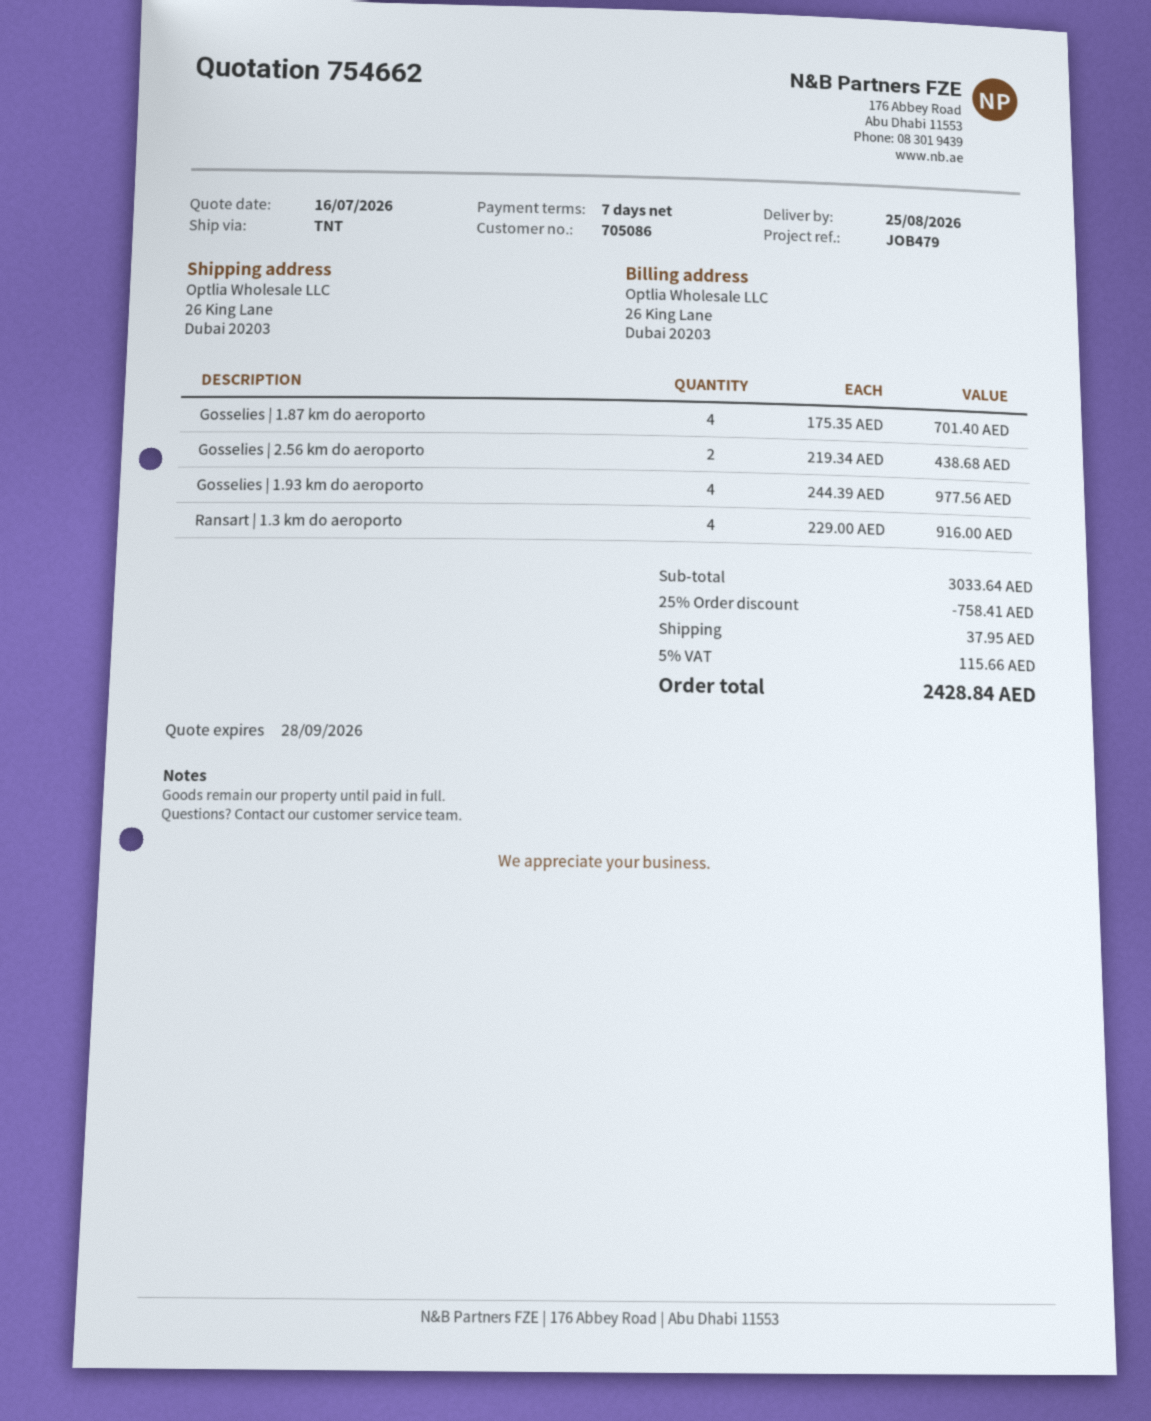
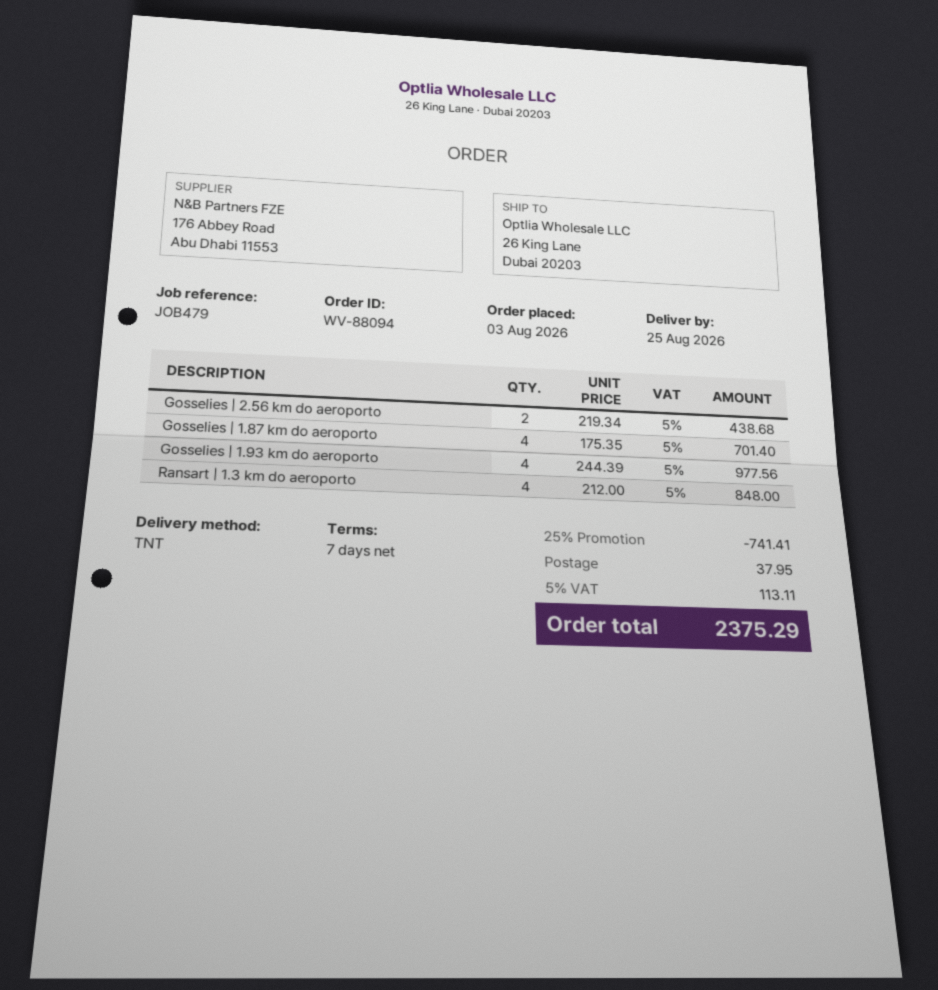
Ransart | 1.3 km do aeroporto: 4 x 229.00 = 916.00 -> 4 x 212.00 = 848.00
discount: 25% = 758.41 -> 25% = 741.41
tax: 5% = 115.66 -> 5% = 113.11
total: 2428.84 -> 2375.29

